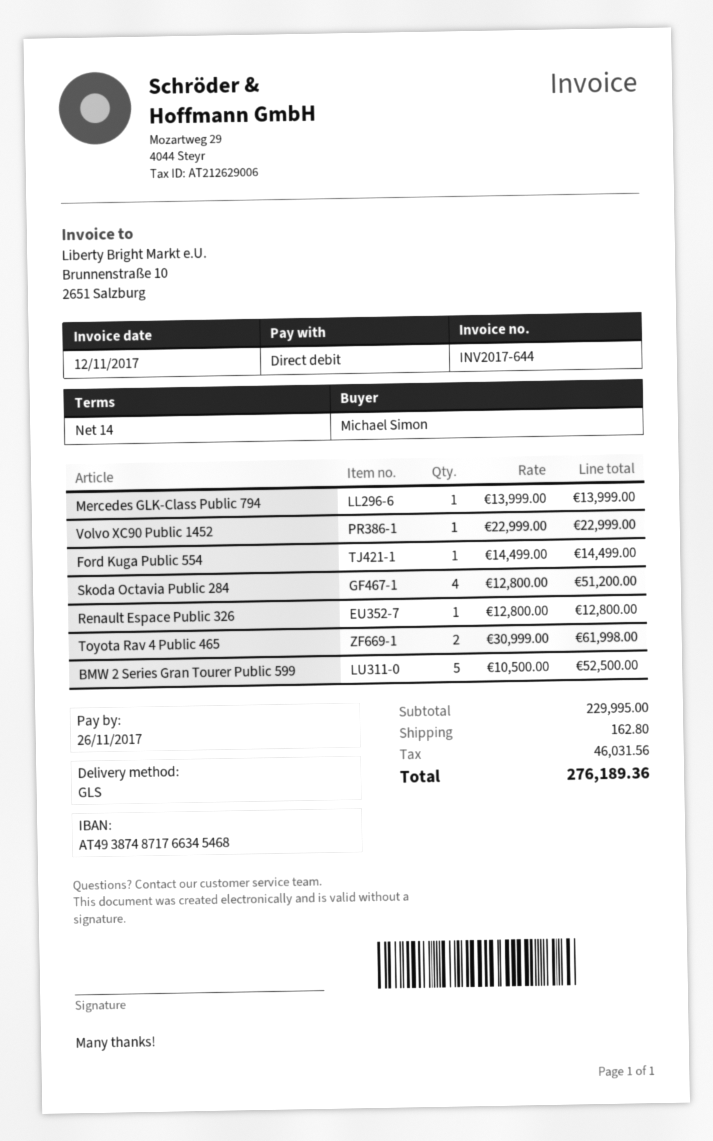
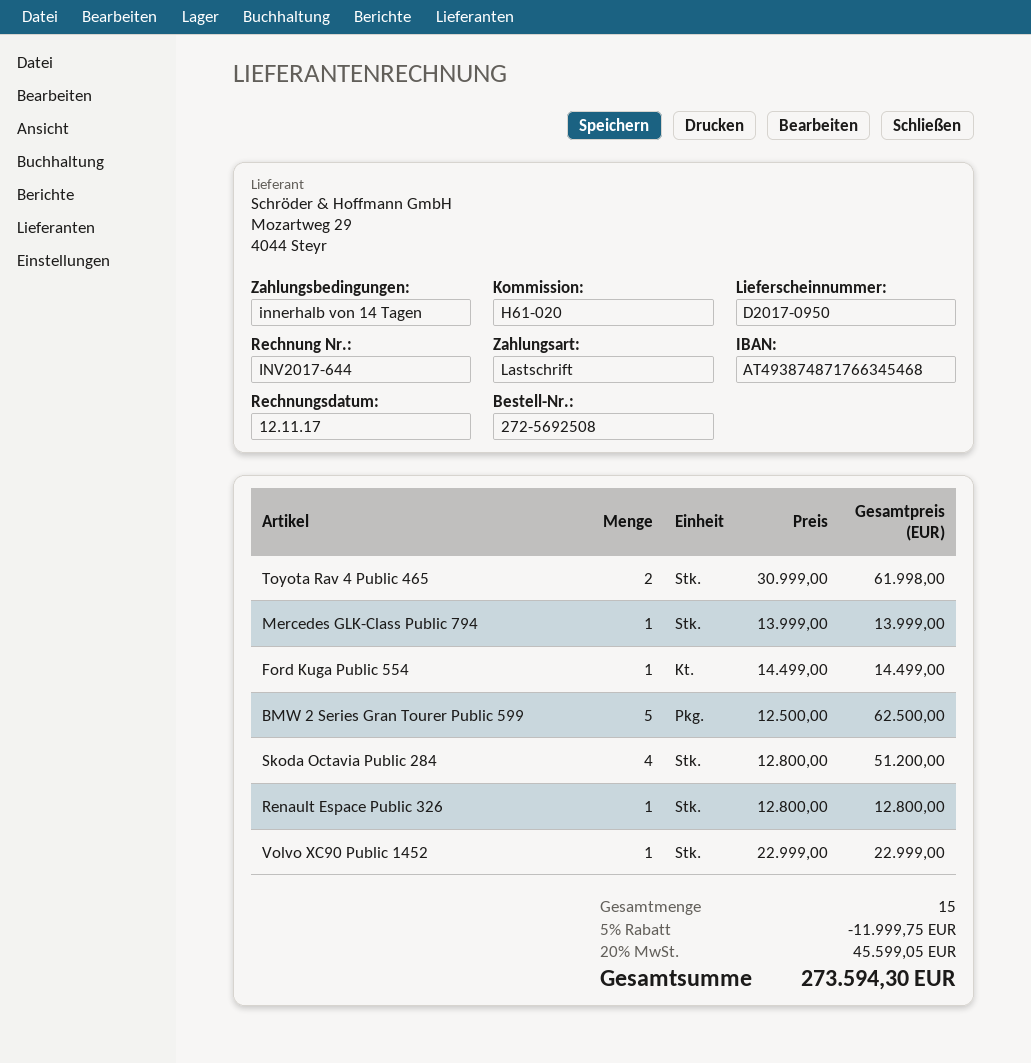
BMW 2 Series Gran Tourer Public 599: 5 x 10500.00 = 52500.00 -> 5 x 12500.00 = 62500.00
discount: none -> 5% = 11999.75
shipping: 162.80 -> none
tax: 46031.56 -> 45599.05
total: 276189.36 -> 273594.30

